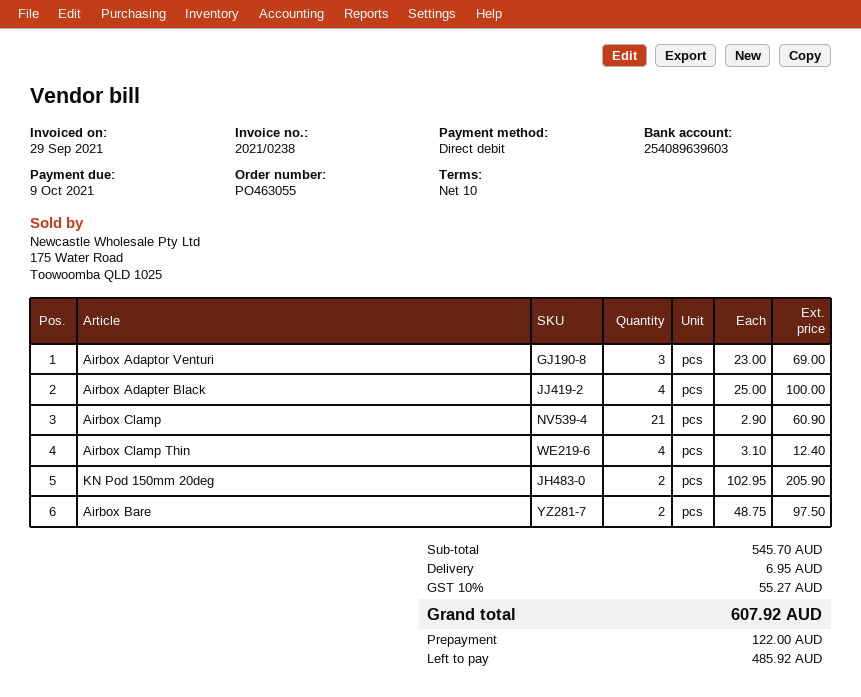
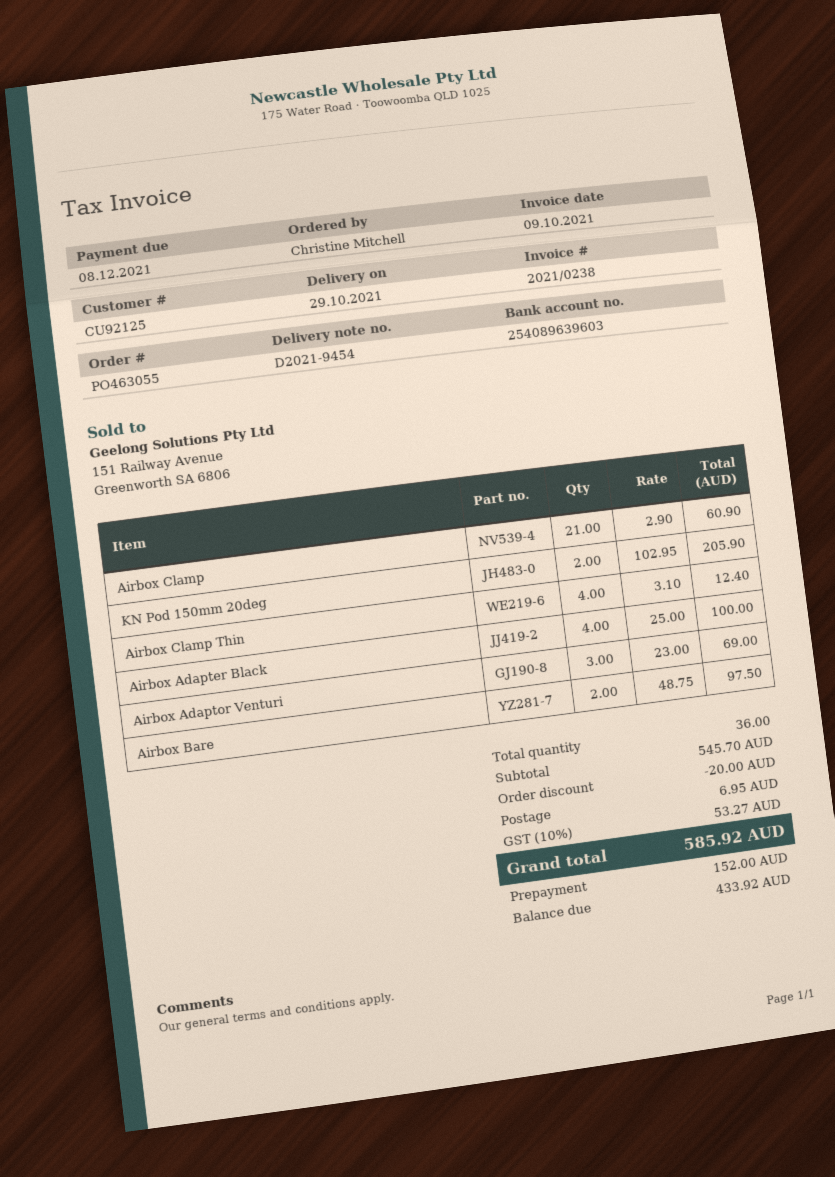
invoice date: 2021-09-29 -> 2021-10-09
due date: 2021-10-09 -> 2021-12-08
discount: none -> 20.00
tax: 10% = 55.27 -> 10% = 53.27
total: 607.92 -> 585.92
deposit: 122.00 -> 152.00
balance: 485.92 -> 433.92

